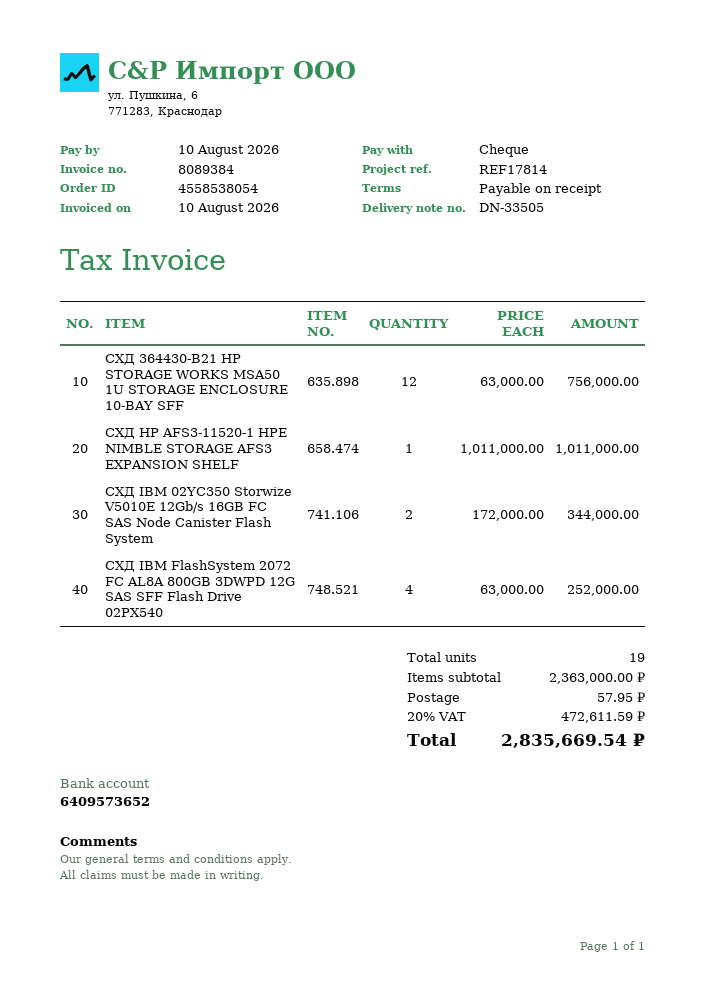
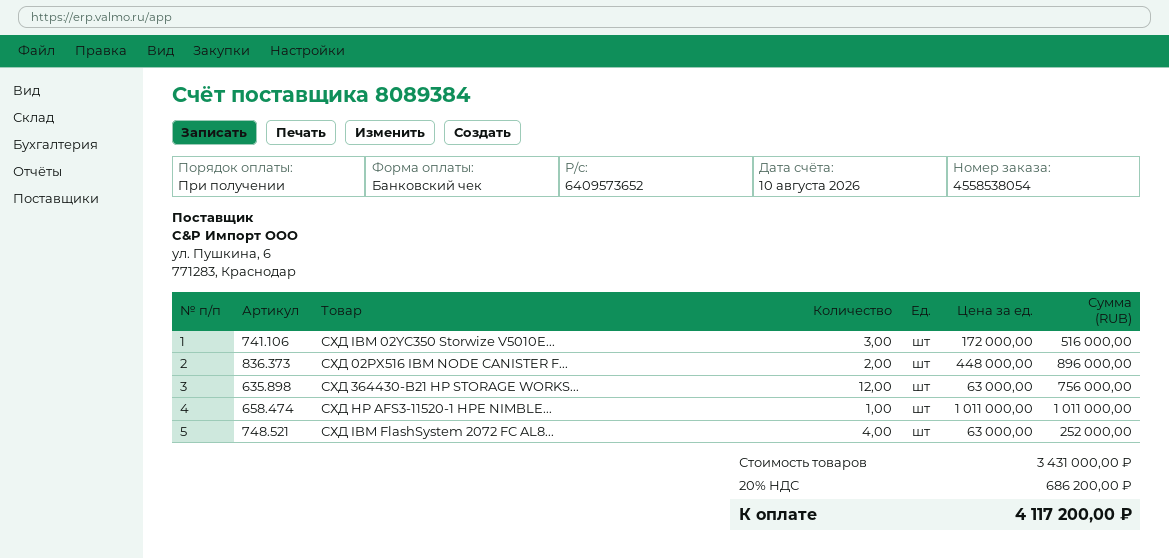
СХД IBM 02YC350 Storwize V5010E 12Gb/s 16GB FC SAS Node Canister Flash System: 2 x 172000.00 = 344000.00 -> 3 x 172000.00 = 516000.00
СХД 02PX516 IBM NODE CANISTER F...: none -> 2 x 448000.00 = 896000.00
subtotal: 2363000.00 -> 3431000.00
shipping: 57.95 -> none
tax: 20% = 472611.59 -> 20% = 686200.00
total: 2835669.54 -> 4117200.00

